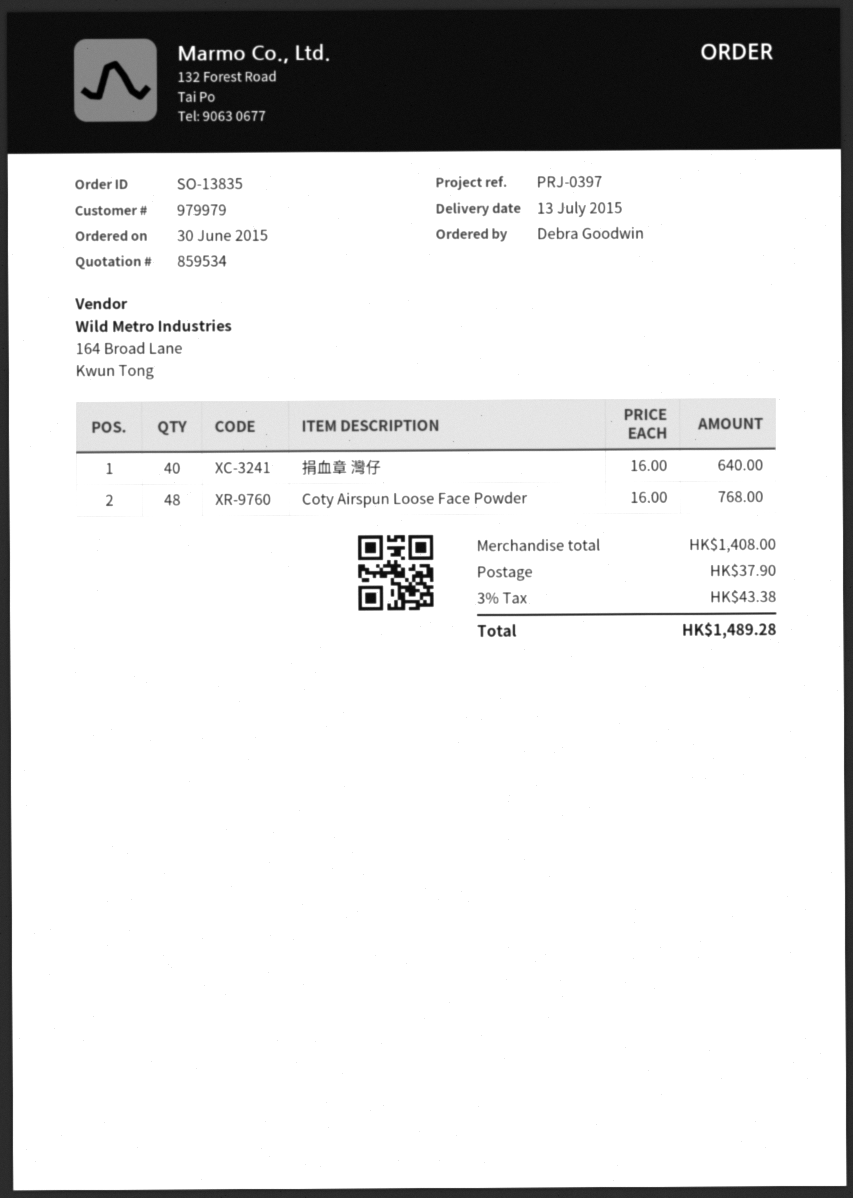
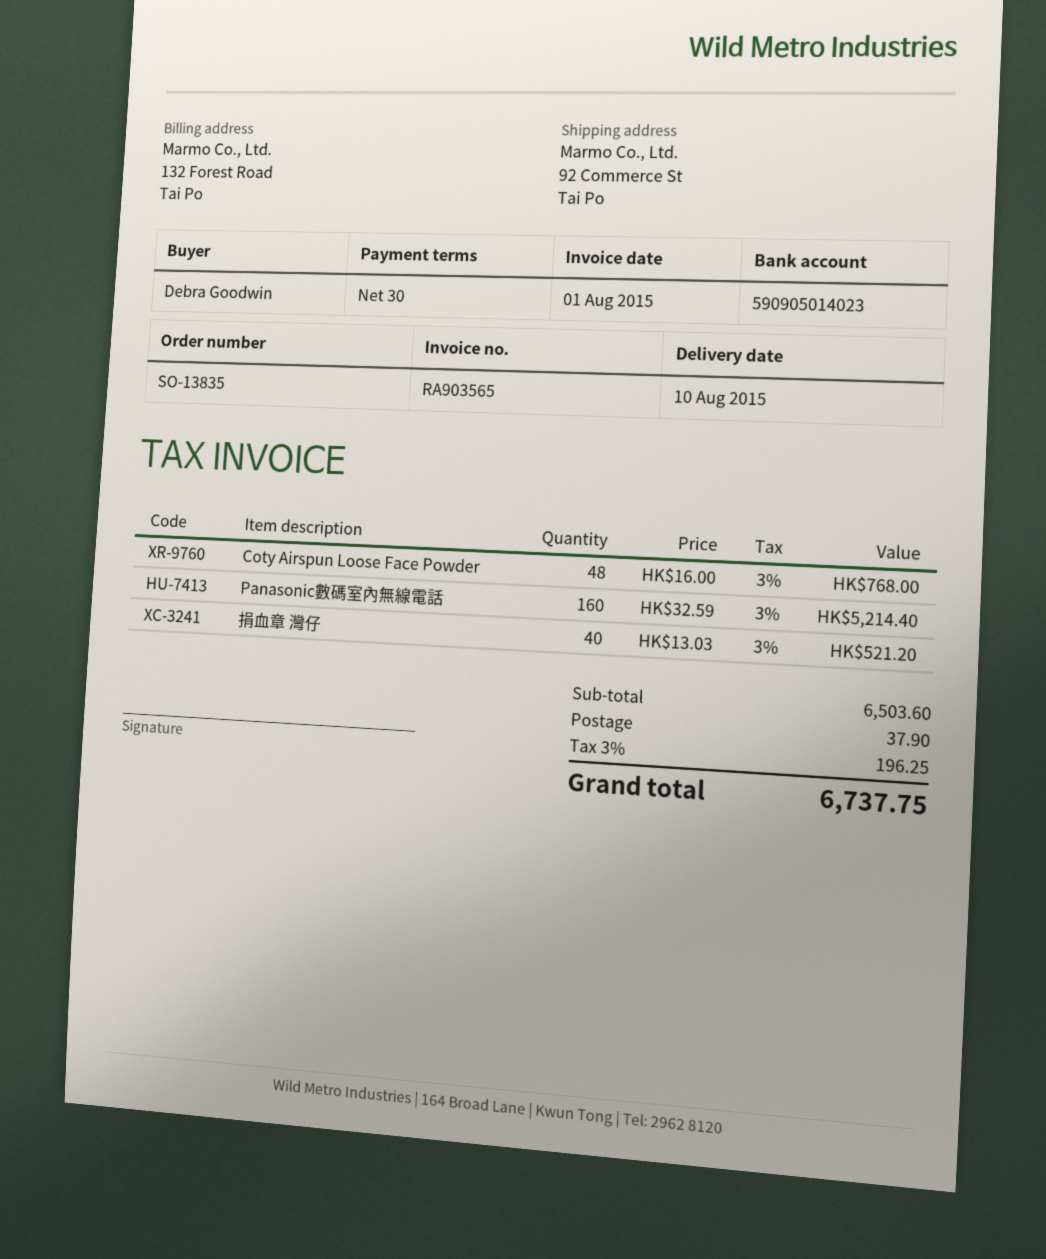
delivery date: 2015-07-13 -> 2015-08-10
捐血章 灣仔: 40 x 16.00 = 640.00 -> 40 x 13.03 = 521.20
Panasonic數碼室內無線電話: none -> 160 x 32.59 = 5214.40
subtotal: 1408.00 -> 6503.60
tax: 3% = 43.38 -> 3% = 196.25
total: 1489.28 -> 6737.75

